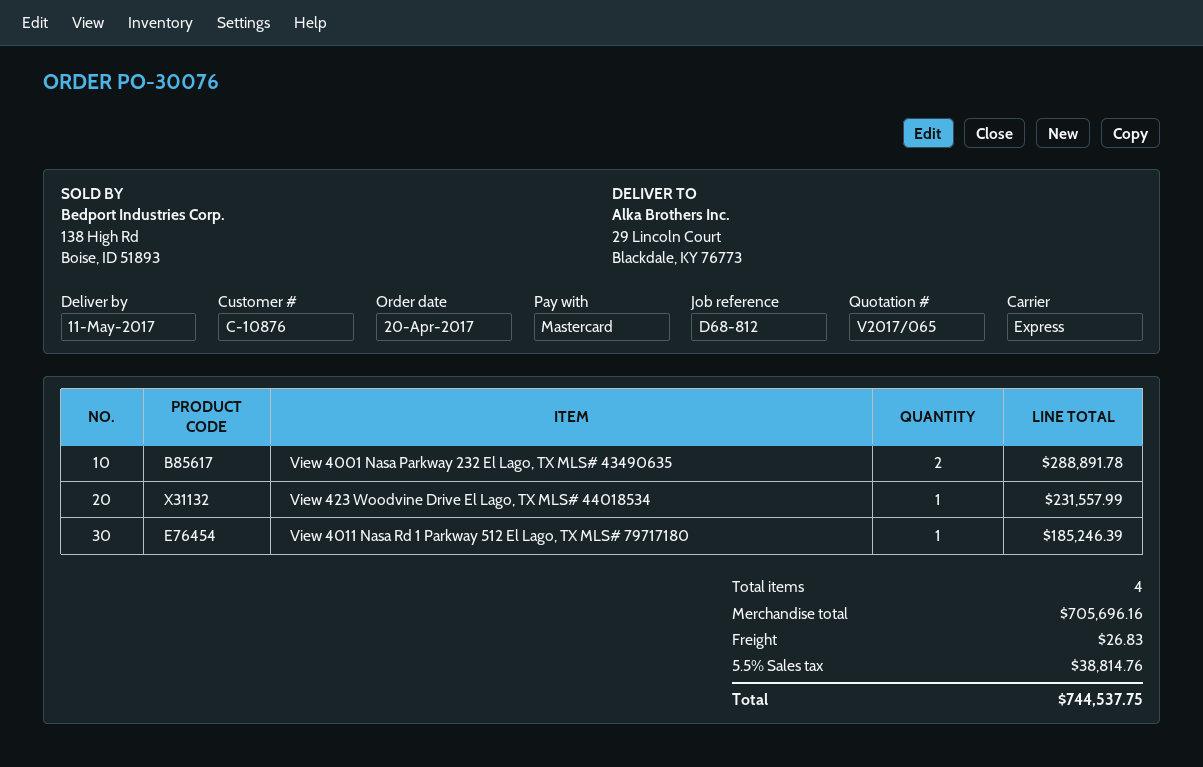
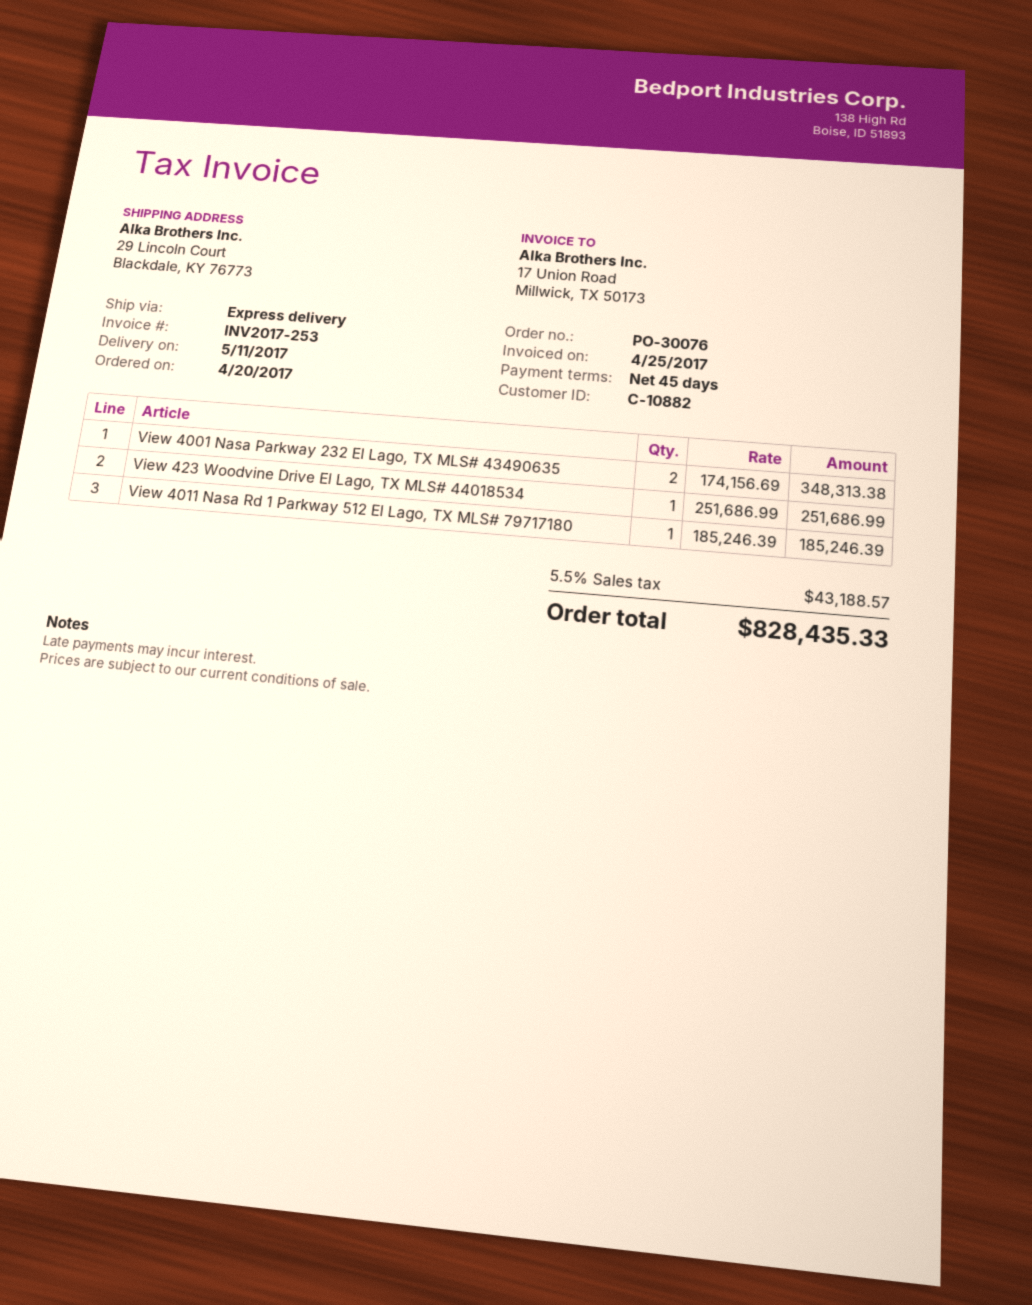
customer number: C-10876 -> C-10882
View 4001 Nasa Parkway 232 El Lago, TX MLS# 43490635: 2 for 288891.78 -> 2 for 348313.38
View 423 Woodvine Drive El Lago, TX MLS# 44018534: 1 for 231557.99 -> 1 for 251686.99
shipping: 26.83 -> none
tax: 5.5% = 38814.76 -> 5.5% = 43188.57
total: 744537.75 -> 828435.33

